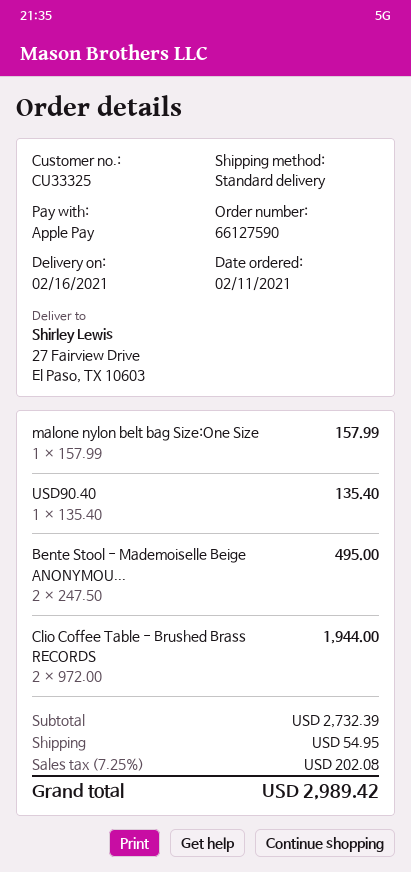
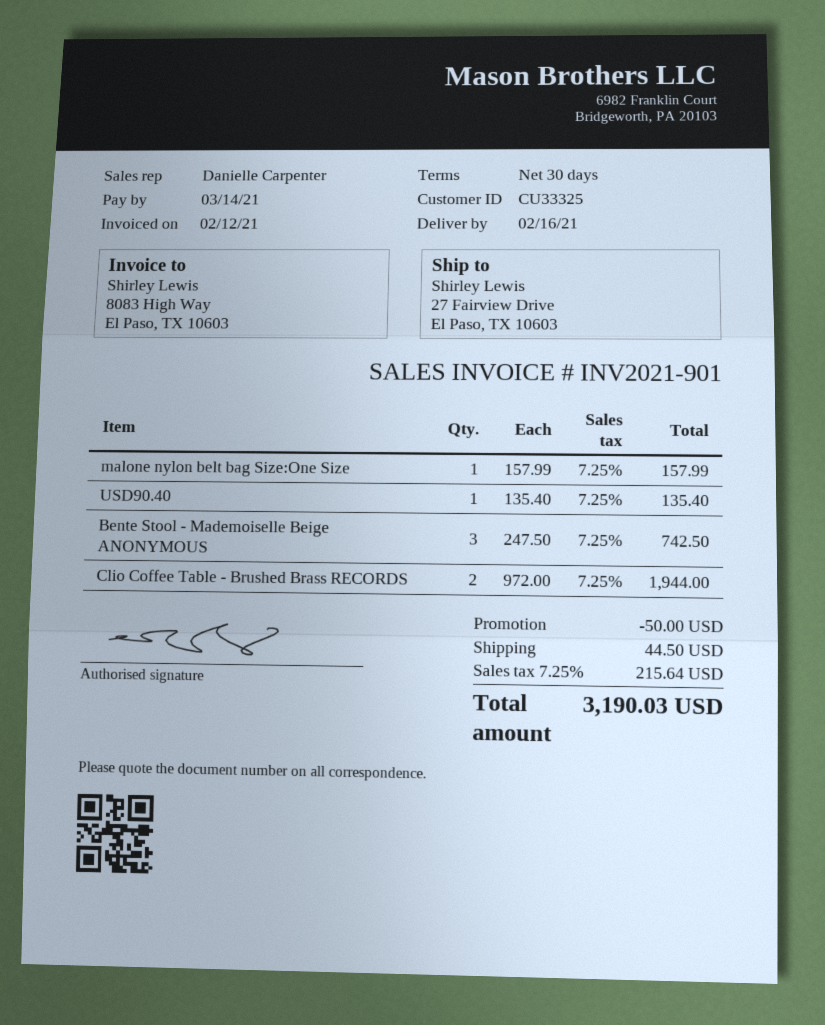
Bente Stool - Mademoiselle Beige ANONYMOU...: 2 x 247.50 = 495.00 -> 3 x 247.50 = 742.50
discount: none -> 50.00
shipping: 54.95 -> 44.50
tax: 7.25% = 202.08 -> 7.25% = 215.64
total: 2989.42 -> 3190.03

